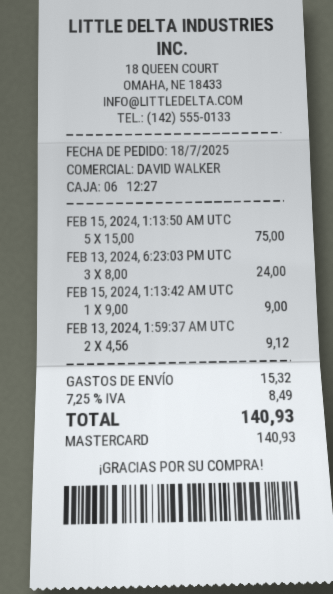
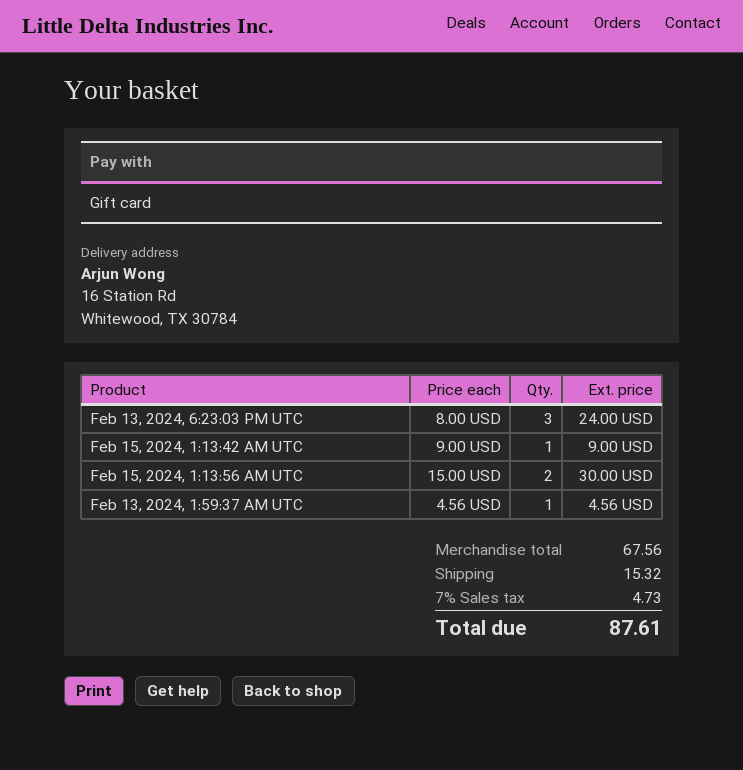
payment method: Mastercard -> gift card
FEB 15, 2024, 1:13:50 AM UTC: 5 x 15.00 = 75.00 -> none
FEB 13, 2024, 1:59:37 AM UTC: 2 x 4.56 = 9.12 -> 1 x 4.56 = 4.56
Feb 15, 2024, 1:13:56 AM UTC: none -> 2 x 15.00 = 30.00
tax: 7.25% = 8.49 -> 7% = 4.73
total: 140.93 -> 87.61

